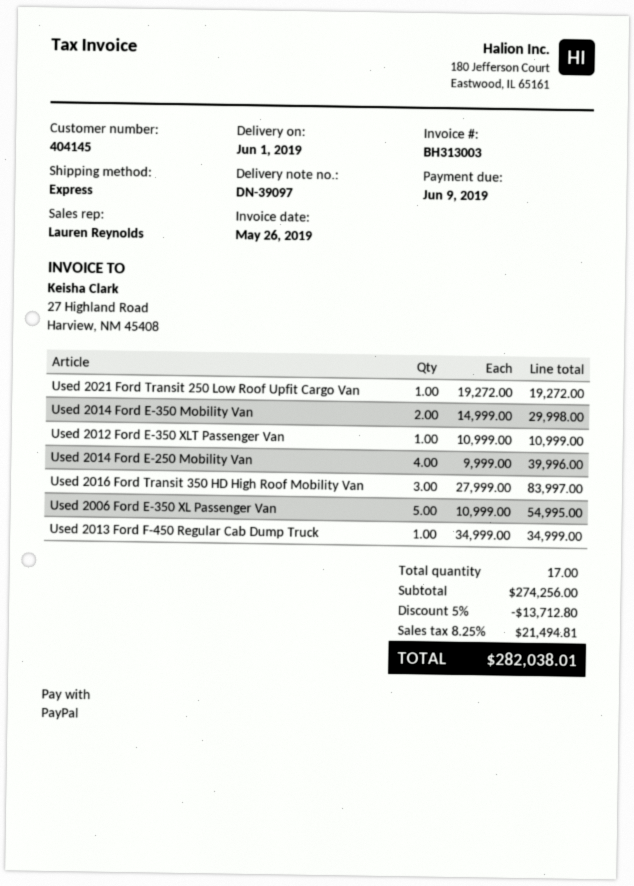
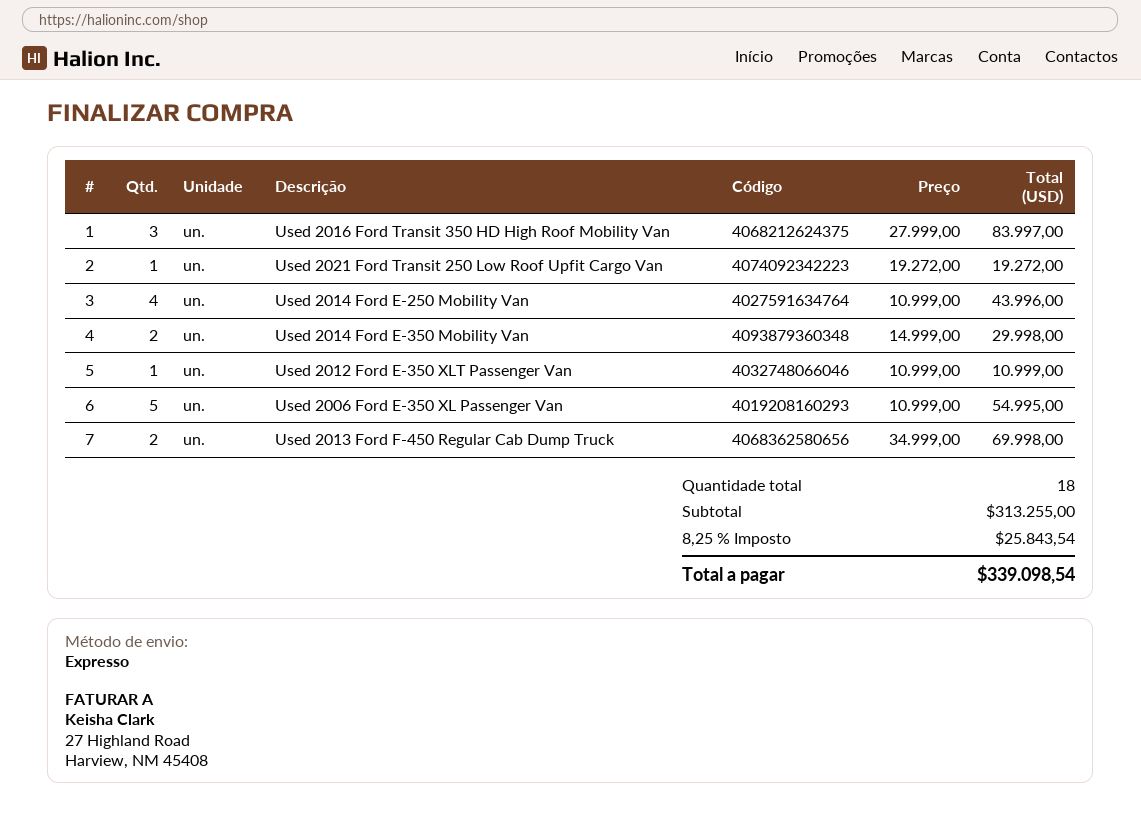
Used 2014 Ford E-250 Mobility Van: 4 x 9999.00 = 39996.00 -> 4 x 10999.00 = 43996.00
Used 2013 Ford F-450 Regular Cab Dump Truck: 1 x 34999.00 = 34999.00 -> 2 x 34999.00 = 69998.00
total quantity: 17 -> 18
subtotal: 274256.00 -> 313255.00
discount: 5% = 13712.80 -> none
tax: 8.25% = 21494.81 -> 8.25% = 25843.54
total: 282038.01 -> 339098.54

